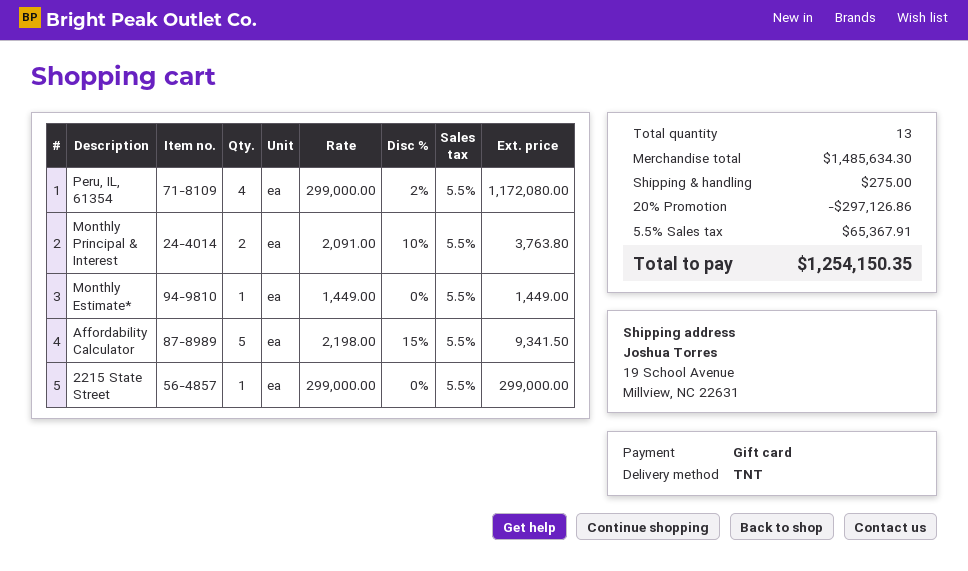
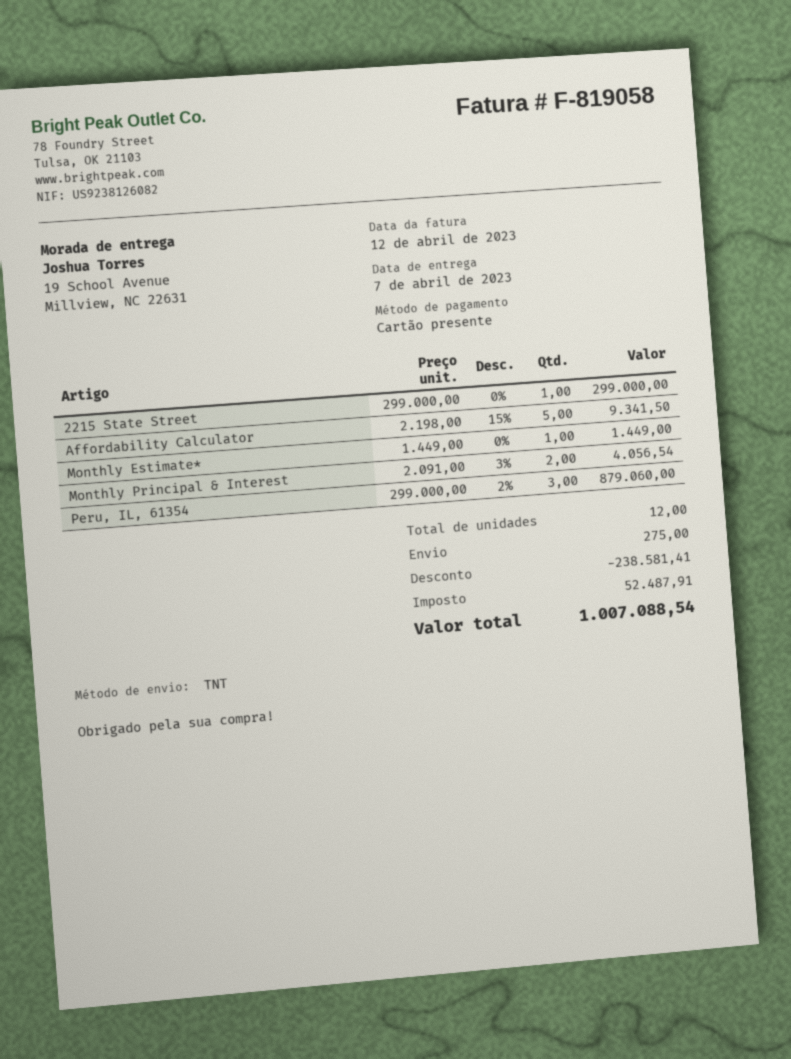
Peru, IL, 61354: 4 x 299000.00 - 2% = 1172080.00 -> 3 x 299000.00 - 2% = 879060.00
Monthly Principal & Interest: 2 x 2091.00 - 10% = 3763.80 -> 2 x 2091.00 - 3% = 4056.54
total quantity: 13 -> 12
discount: 297126.86 -> 238581.41
tax: 65367.91 -> 52487.91
total: 1254150.35 -> 1007088.54

